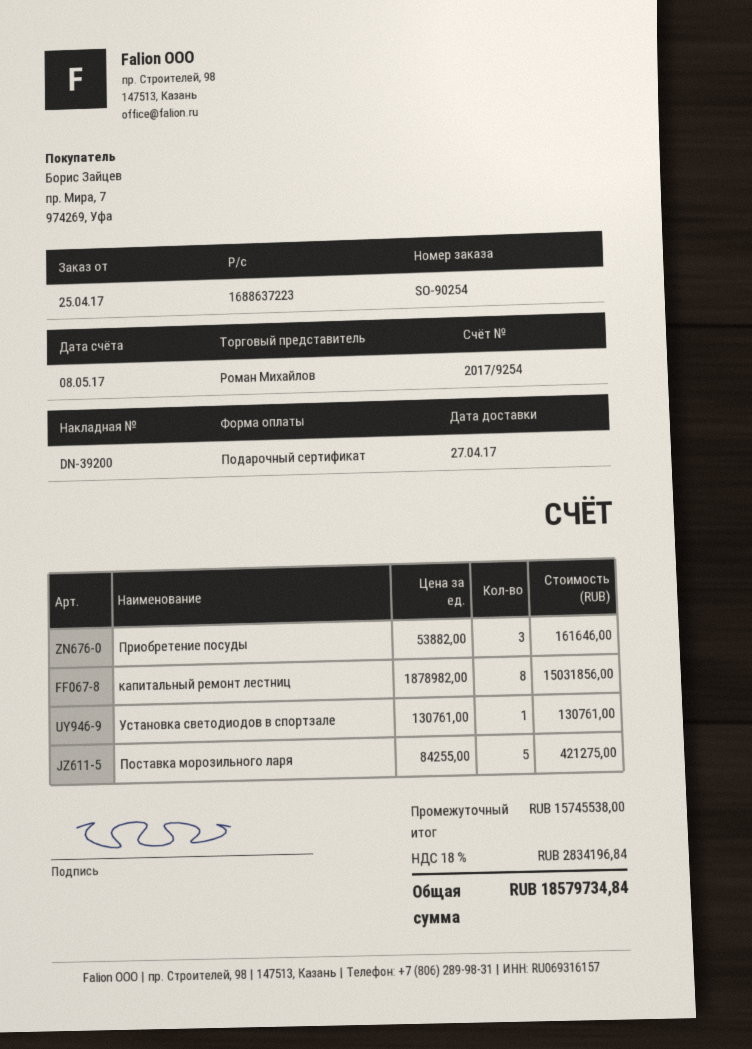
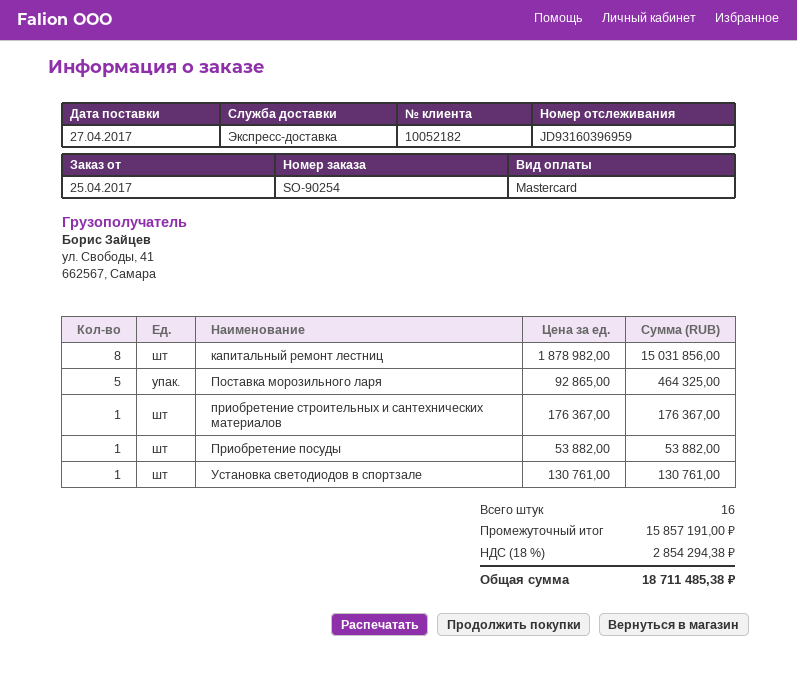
payment method: gift card -> Mastercard
Приобретение посуды: 3 x 53882.00 = 161646.00 -> 1 x 53882.00 = 53882.00
Поставка морозильного ларя: 5 x 84255.00 = 421275.00 -> 5 x 92865.00 = 464325.00
приобретение строительных и сантехнических материалов: none -> 1 x 176367.00 = 176367.00
subtotal: 15745538.00 -> 15857191.00
tax: 18% = 2834196.84 -> 18% = 2854294.38
total: 18579734.84 -> 18711485.38

